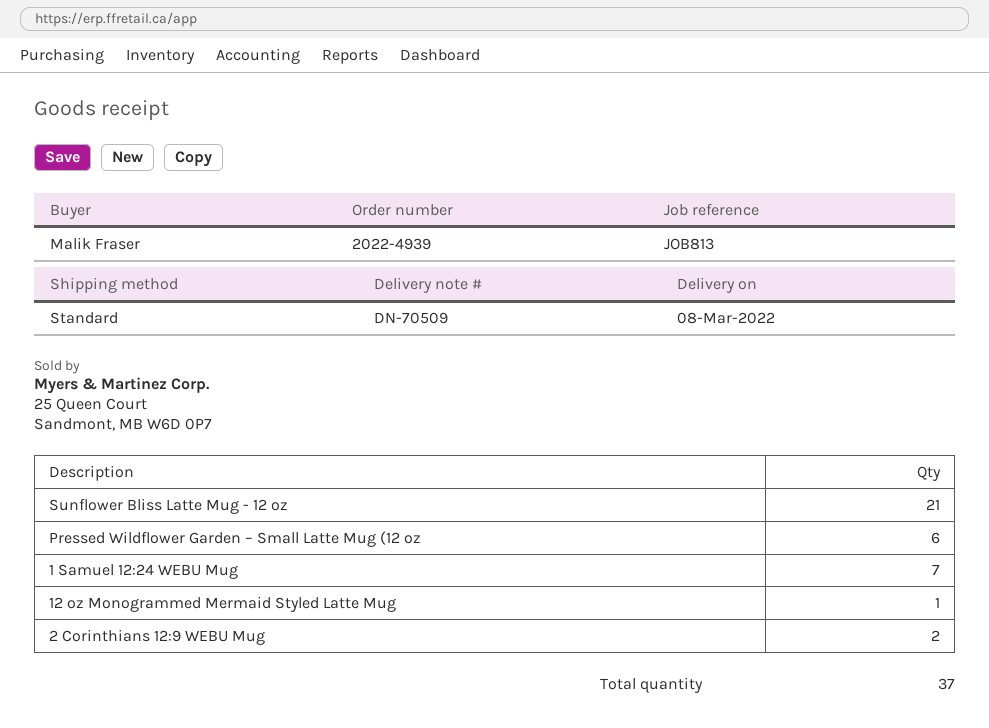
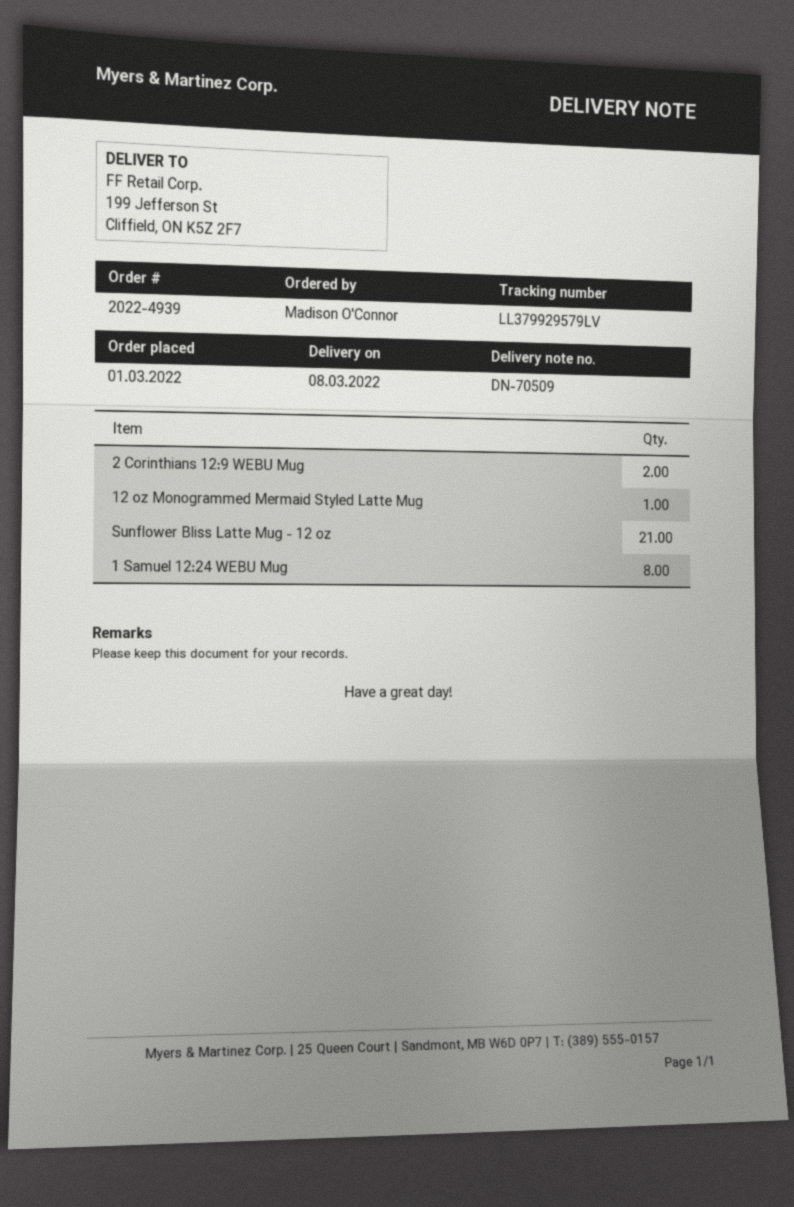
ordered by: Malik Fraser -> Madison O'Connor
Pressed Wildflower Garden – Small Latte Mug (12 oz: 6 -> none
1 Samuel 12:24 WEBU Mug: 7 -> 8

